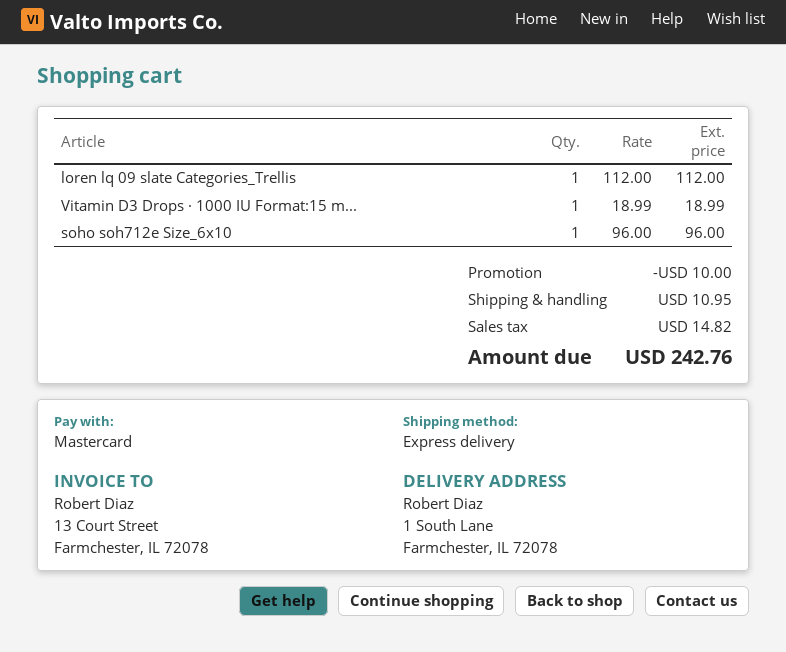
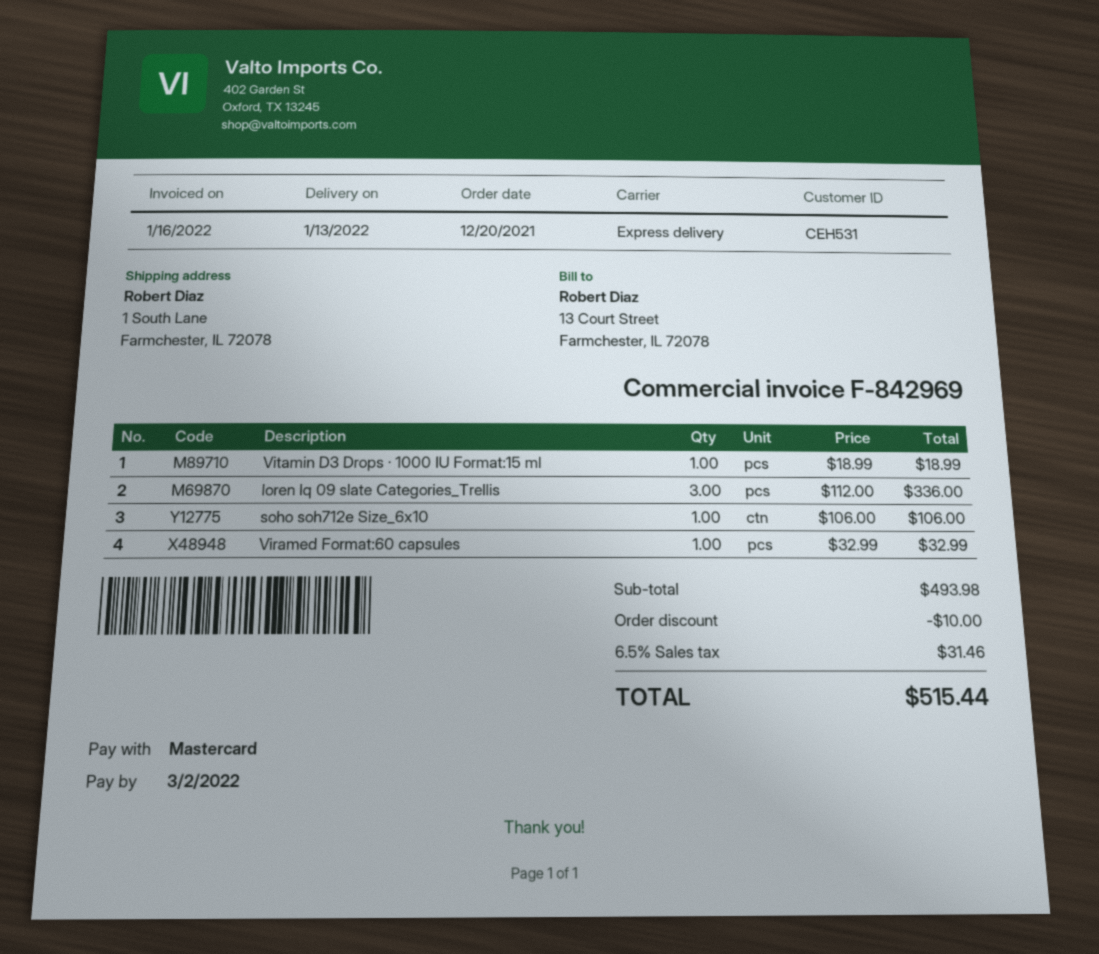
loren lq 09 slate Categories_Trellis: 1 x 112.00 = 112.00 -> 3 x 112.00 = 336.00
soho soh712e Size_6x10: 1 x 96.00 = 96.00 -> 1 x 106.00 = 106.00
Viramed Format:60 capsules: none -> 1 x 32.99 = 32.99
shipping: 10.95 -> none
tax: 14.82 -> 31.46
total: 242.76 -> 515.44

